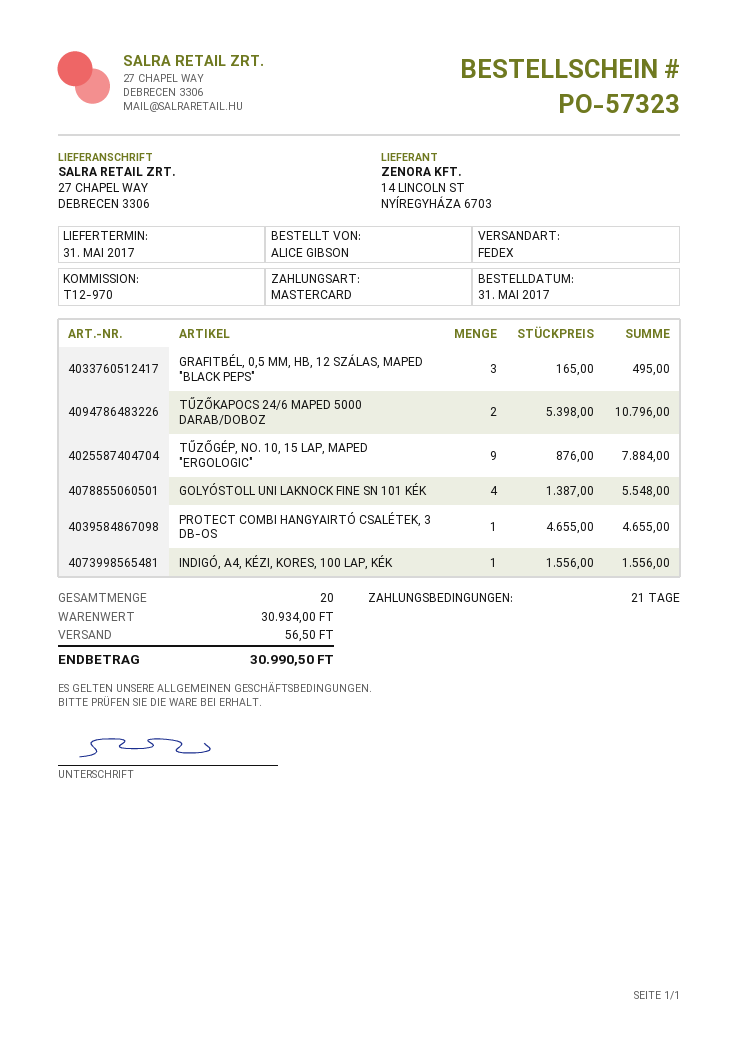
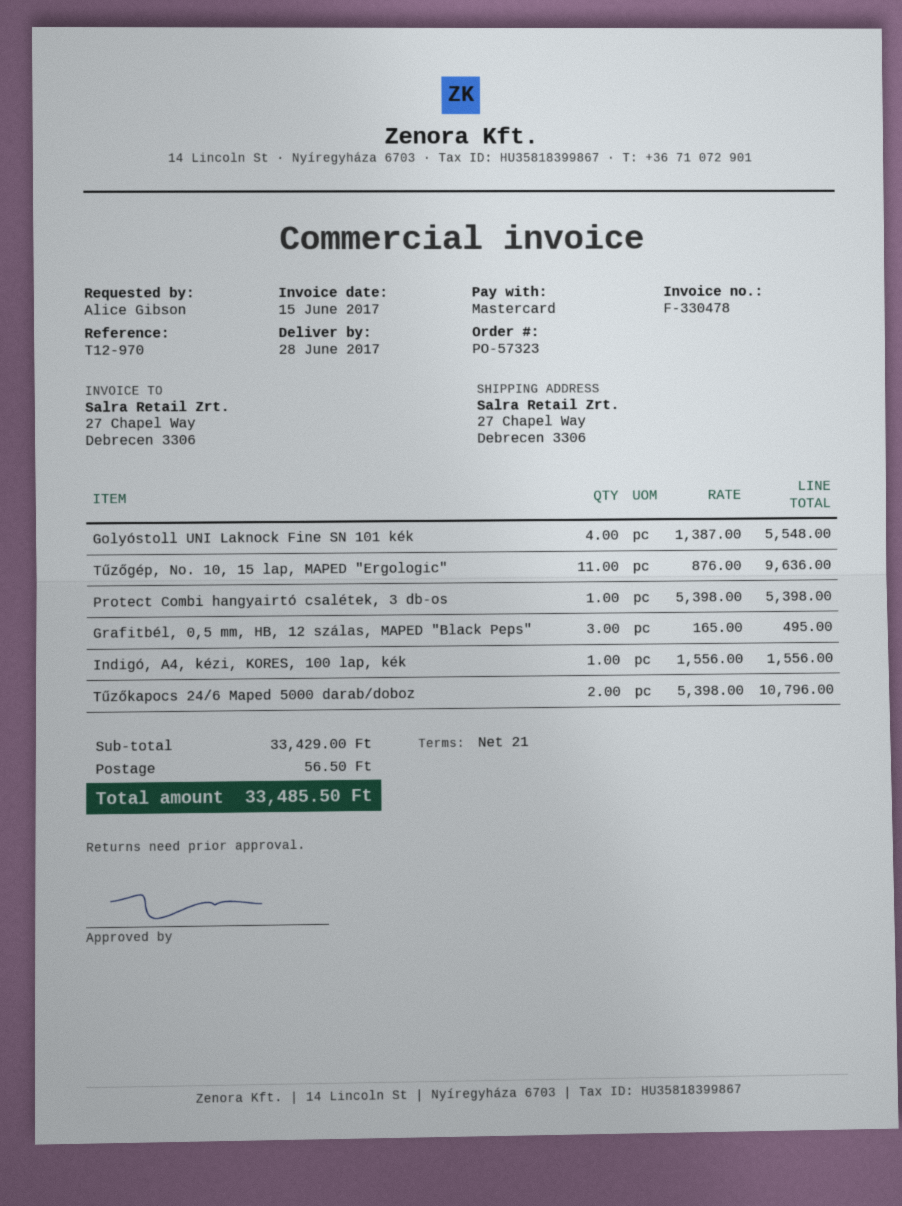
delivery date: 2017-05-31 -> 2017-06-28
TŰZŐGÉP, NO. 10, 15 LAP, MAPED "ERGOLOGIC": 9 x 876.00 = 7884.00 -> 11 x 876.00 = 9636.00
PROTECT COMBI HANGYAIRTÓ CSALÉTEK, 3 DB-OS: 1 x 4655.00 = 4655.00 -> 1 x 5398.00 = 5398.00
subtotal: 30934.00 -> 33429.00
total: 30990.50 -> 33485.50

